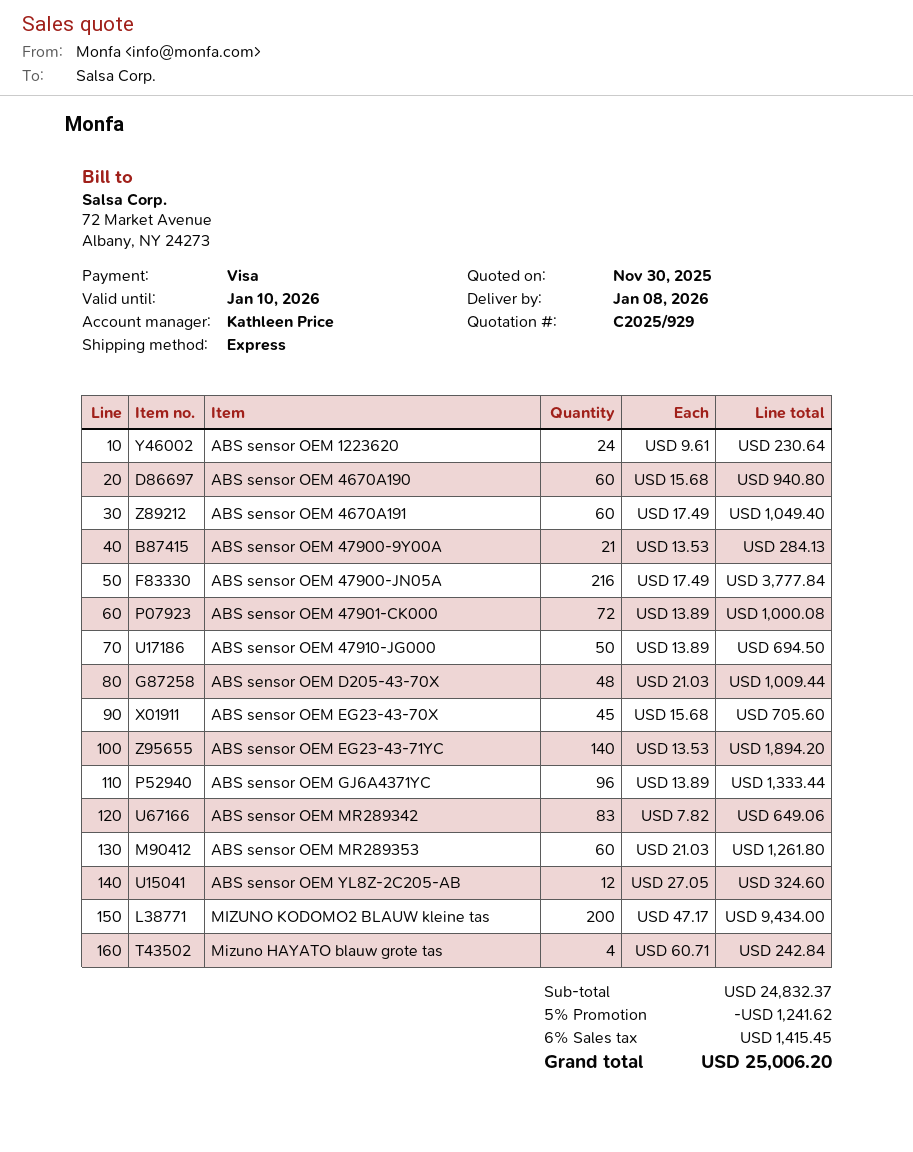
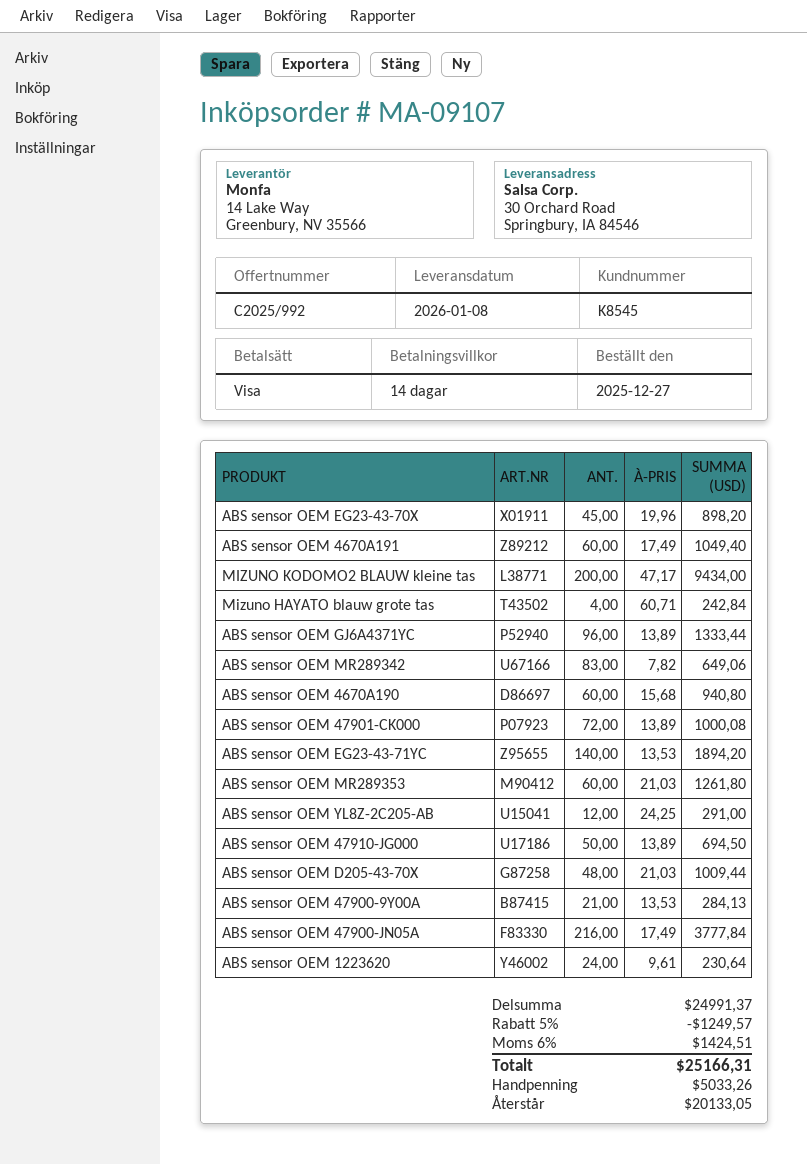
quote number: C2025/929 -> C2025/992
ABS sensor OEM EG23-43-70X: 45 x 15.68 = 705.60 -> 45 x 19.96 = 898.20
ABS sensor OEM YL8Z-2C205-AB: 12 x 27.05 = 324.60 -> 12 x 24.25 = 291.00
subtotal: 24832.37 -> 24991.37
discount: 5% = 1241.62 -> 5% = 1249.57
tax: 6% = 1415.45 -> 6% = 1424.51
total: 25006.20 -> 25166.31

